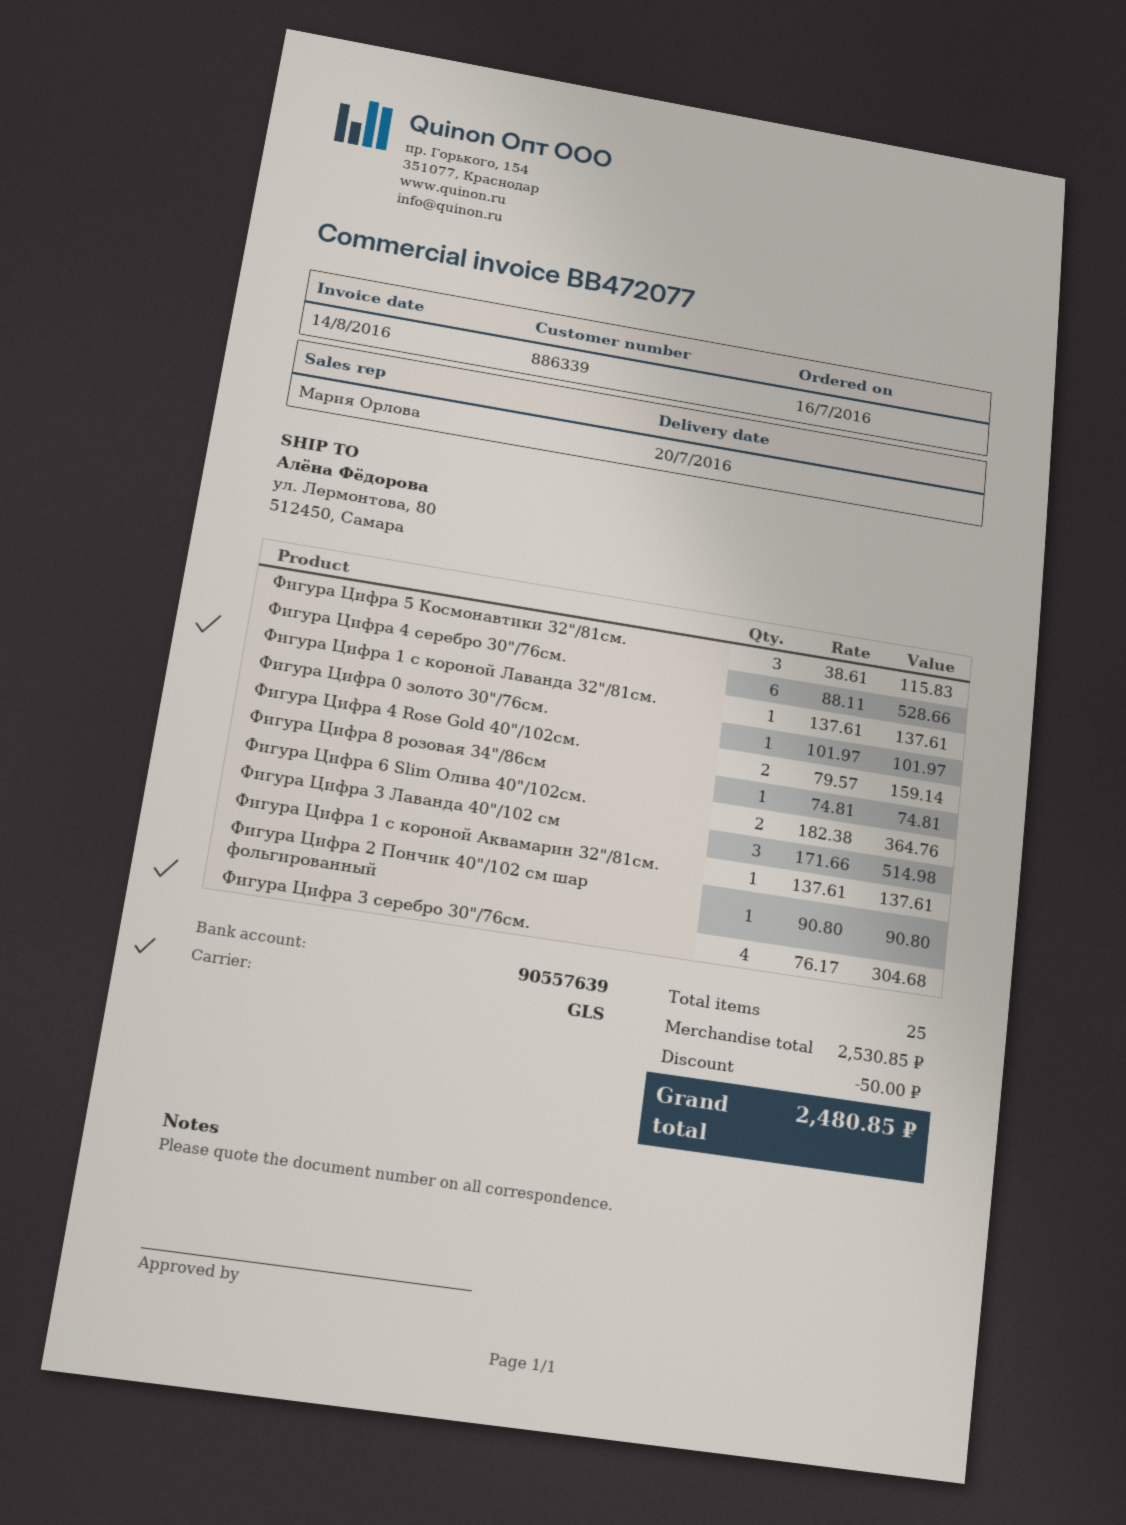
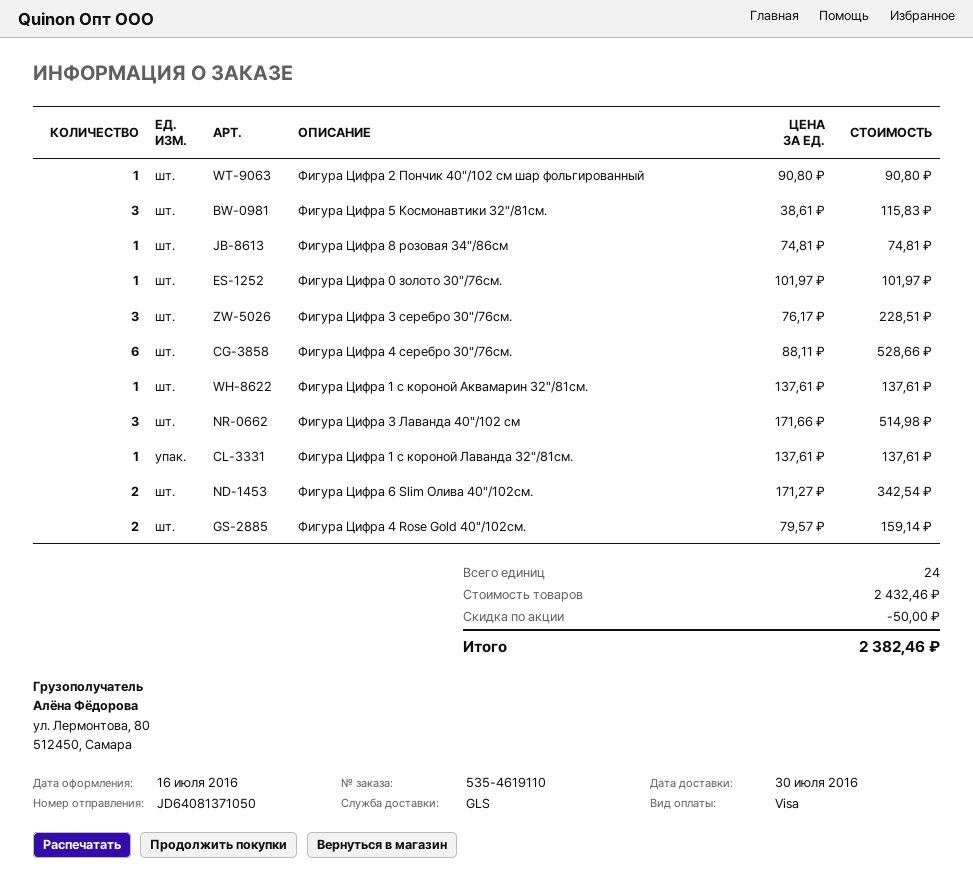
delivery date: 2016-07-20 -> 2016-07-30
Фигура Цифра 6 Slim Олива 40"/102см.: 2 x 182.38 = 364.76 -> 2 x 171.27 = 342.54
Фигура Цифра 3 серебро 30"/76см.: 4 x 76.17 = 304.68 -> 3 x 76.17 = 228.51
total quantity: 25 -> 24
subtotal: 2530.85 -> 2432.46
total: 2480.85 -> 2382.46

